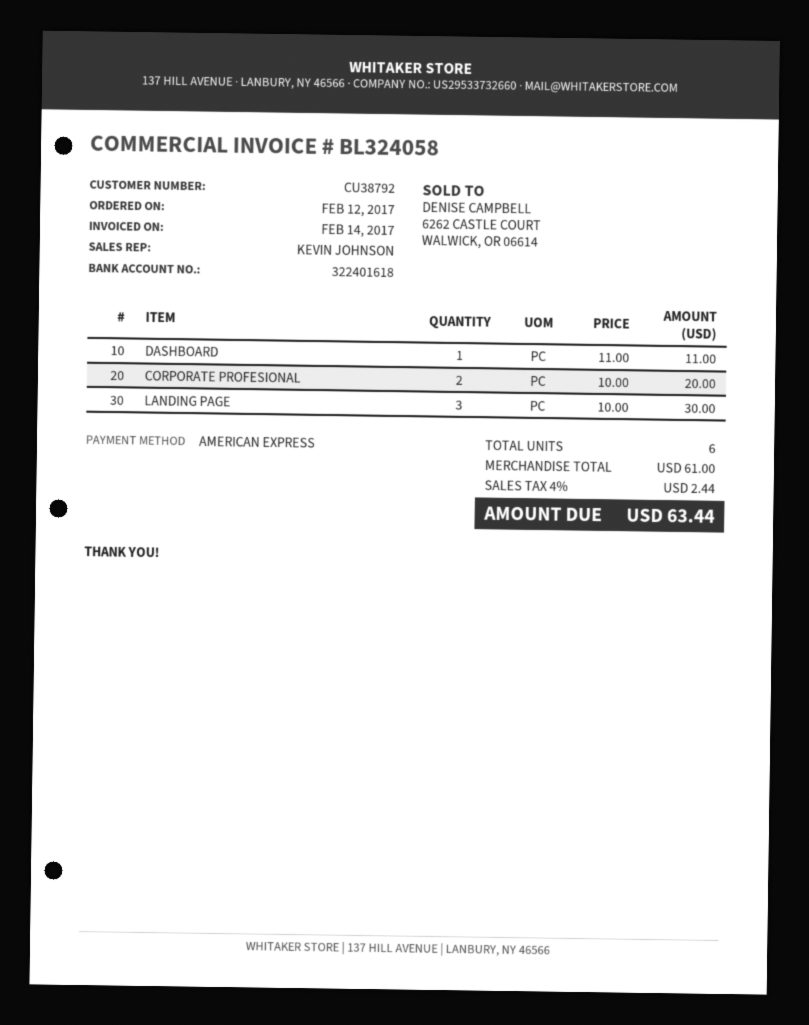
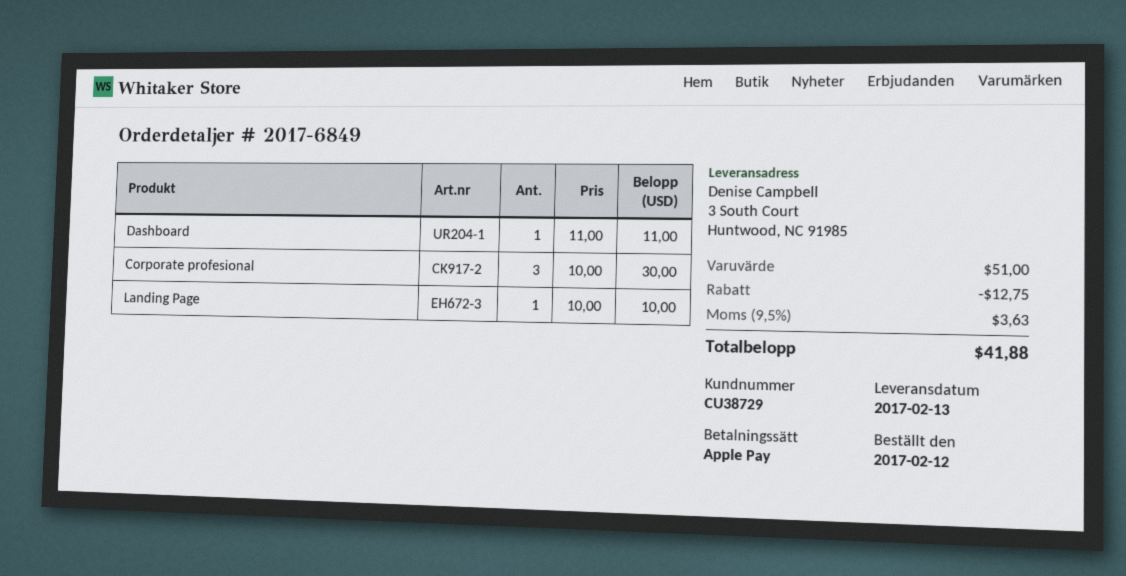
customer number: CU38792 -> CU38729
payment method: American Express -> Apple Pay
CORPORATE PROFESIONAL: 2 x 10.00 = 20.00 -> 3 x 10.00 = 30.00
LANDING PAGE: 3 x 10.00 = 30.00 -> 1 x 10.00 = 10.00
subtotal: 61.00 -> 51.00
discount: none -> 12.75
tax: 4% = 2.44 -> 9.5% = 3.63
total: 63.44 -> 41.88

